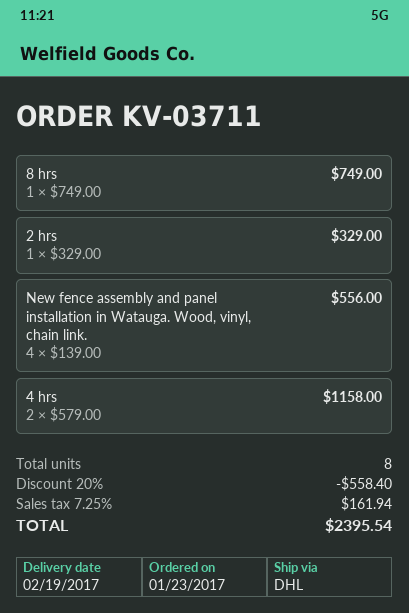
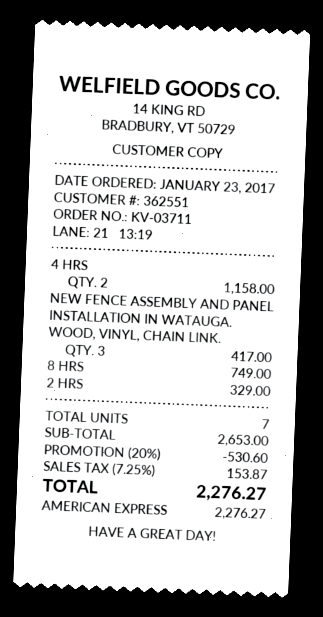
New fence assembly and panel installation in Watauga. Wood, vinyl, chain link.: 4 for 556.00 -> 3 for 417.00
total quantity: 8 -> 7
discount: 20% = 558.40 -> 20% = 530.60
tax: 7.25% = 161.94 -> 7.25% = 153.87
total: 2395.54 -> 2276.27

